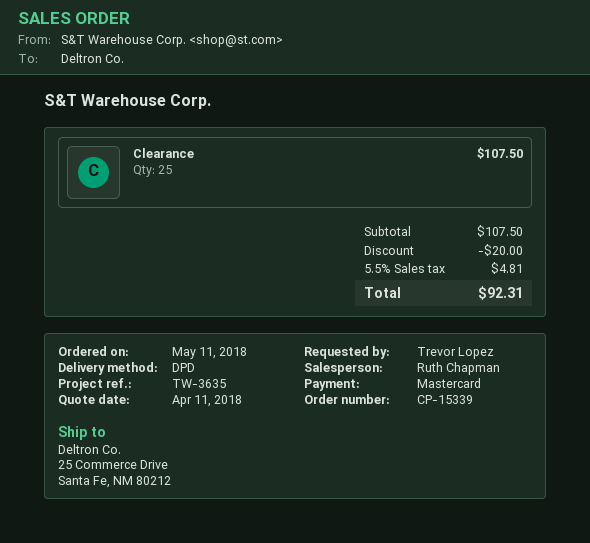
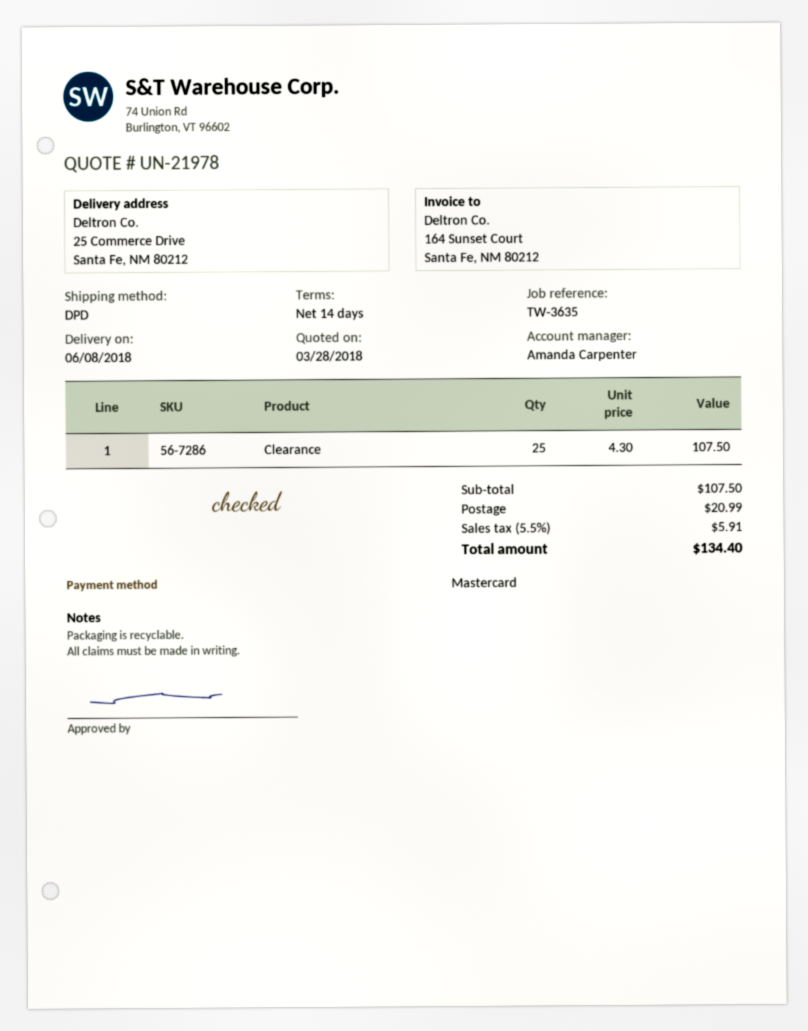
quote date: 2018-04-11 -> 2018-03-28
sales rep: Ruth Chapman -> Amanda Carpenter
discount: 20.00 -> none
shipping: none -> 20.99
tax: 5.5% = 4.81 -> 5.5% = 5.91
total: 92.31 -> 134.40

